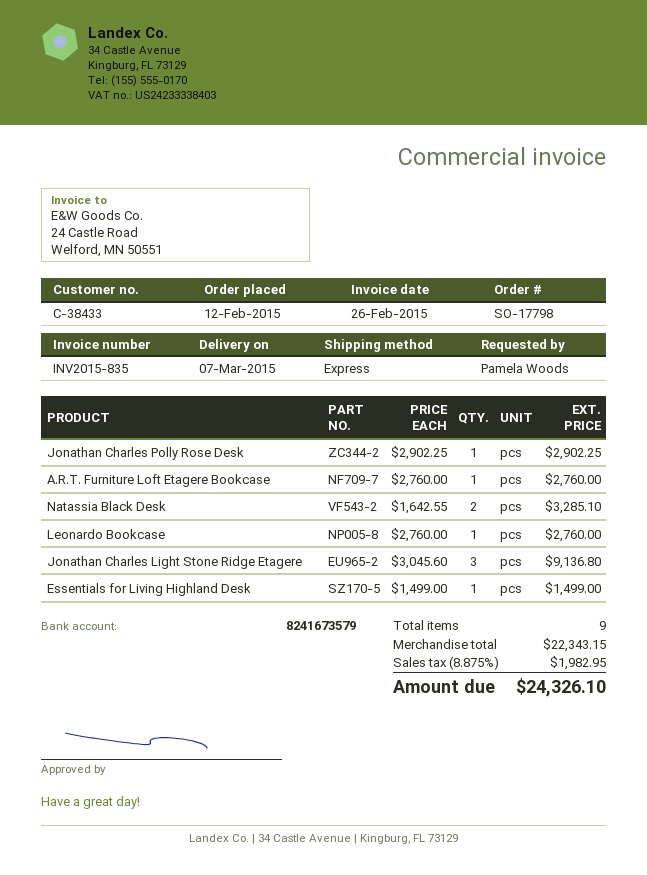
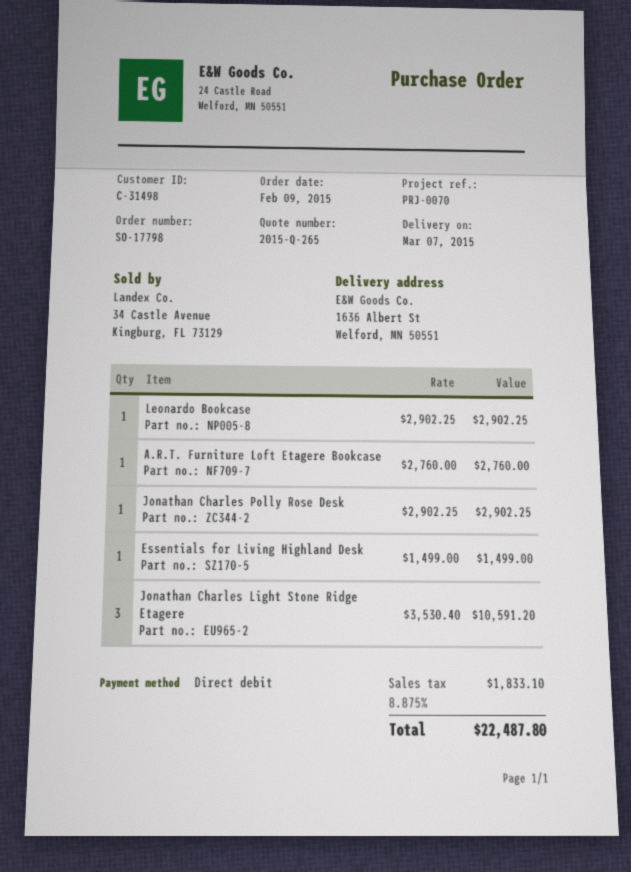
order date: 2015-02-12 -> 2015-02-09
customer number: C-38433 -> C-31498
Natassia Black Desk: 2 x 1642.55 = 3285.10 -> none
Leonardo Bookcase: 1 x 2760.00 = 2760.00 -> 1 x 2902.25 = 2902.25
Jonathan Charles Light Stone Ridge Etagere: 3 x 3045.60 = 9136.80 -> 3 x 3530.40 = 10591.20
tax: 8.875% = 1982.95 -> 8.875% = 1833.10
total: 24326.10 -> 22487.80

